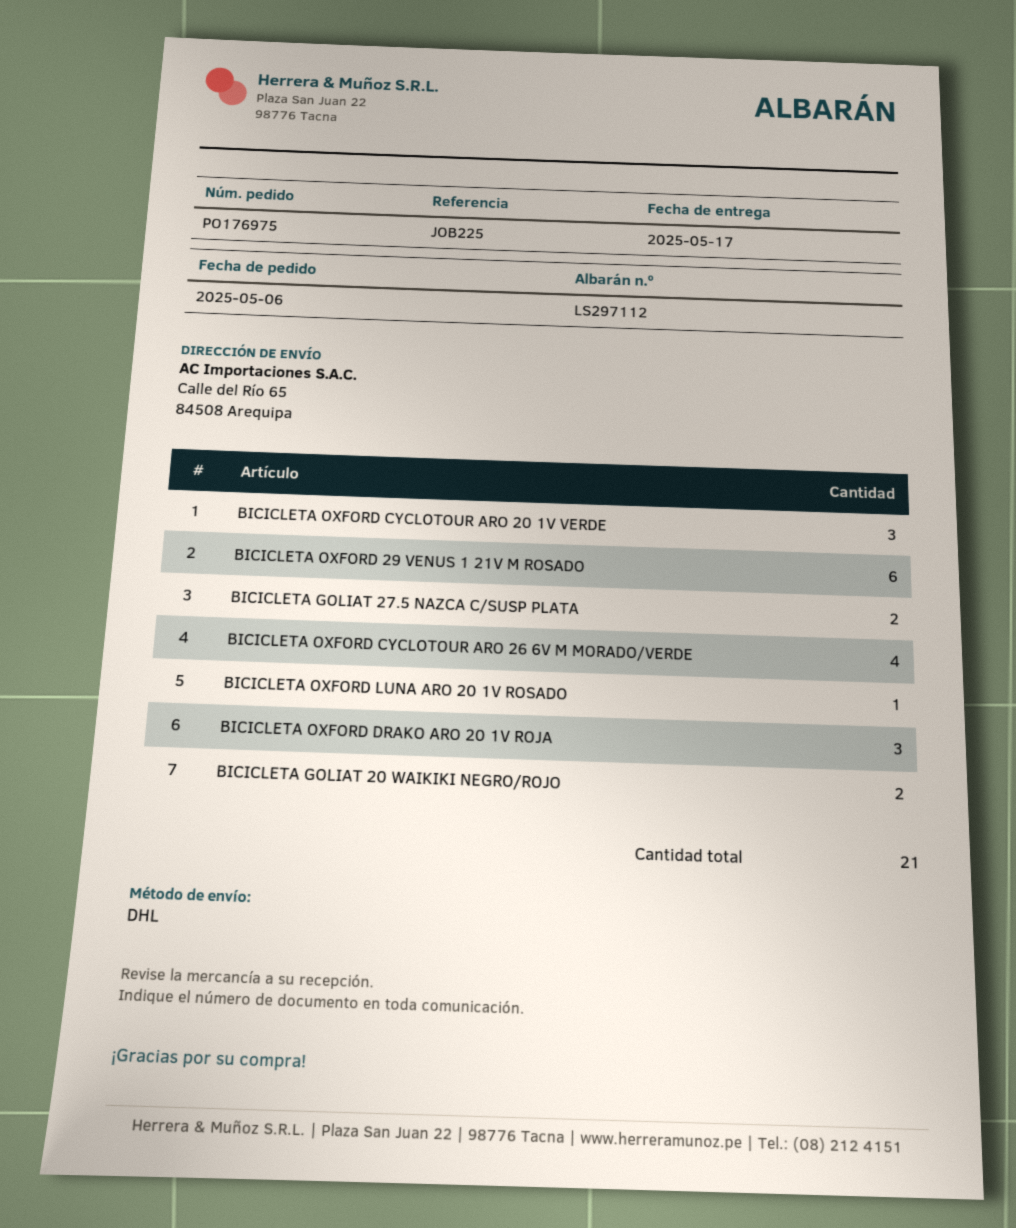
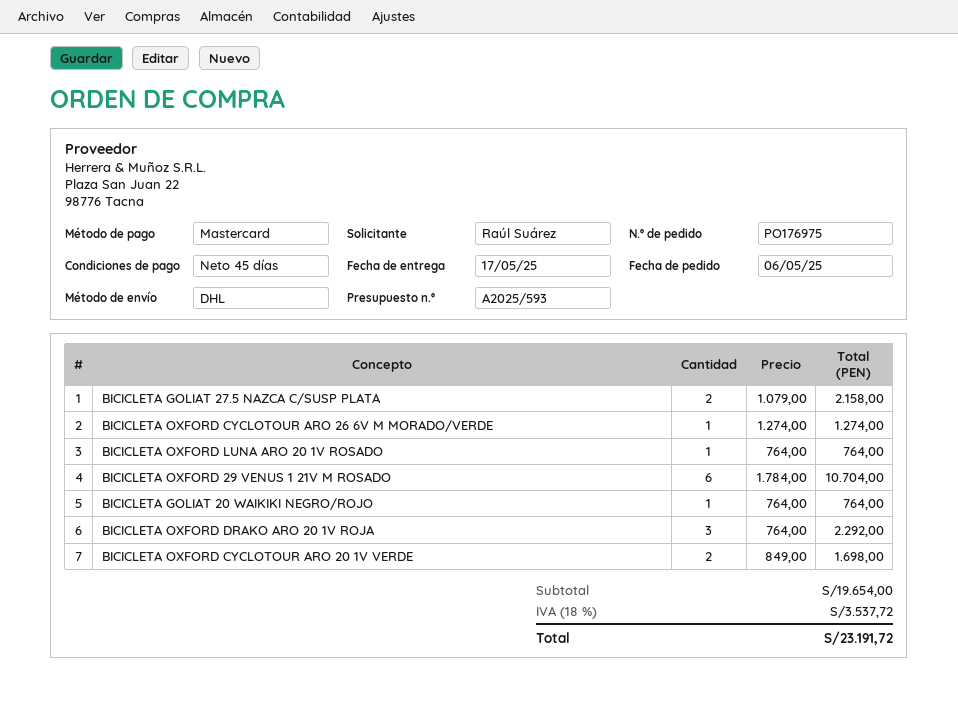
BICICLETA OXFORD CYCLOTOUR ARO 20 1V VERDE: 3 -> 2
BICICLETA OXFORD CYCLOTOUR ARO 26 6V M MORADO/VERDE: 4 -> 1
BICICLETA GOLIAT 20 WAIKIKI NEGRO/ROJO: 2 -> 1

